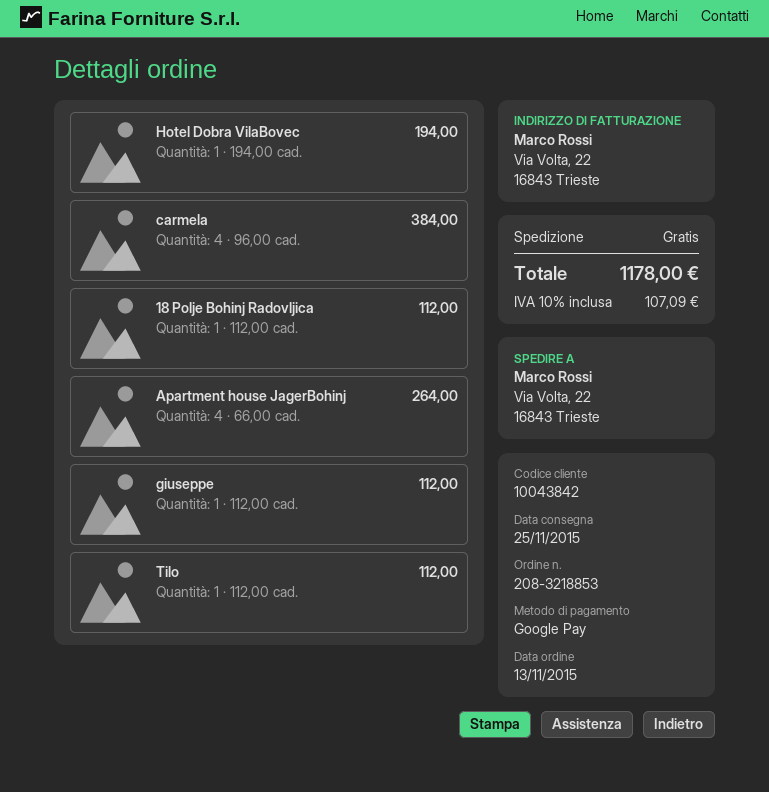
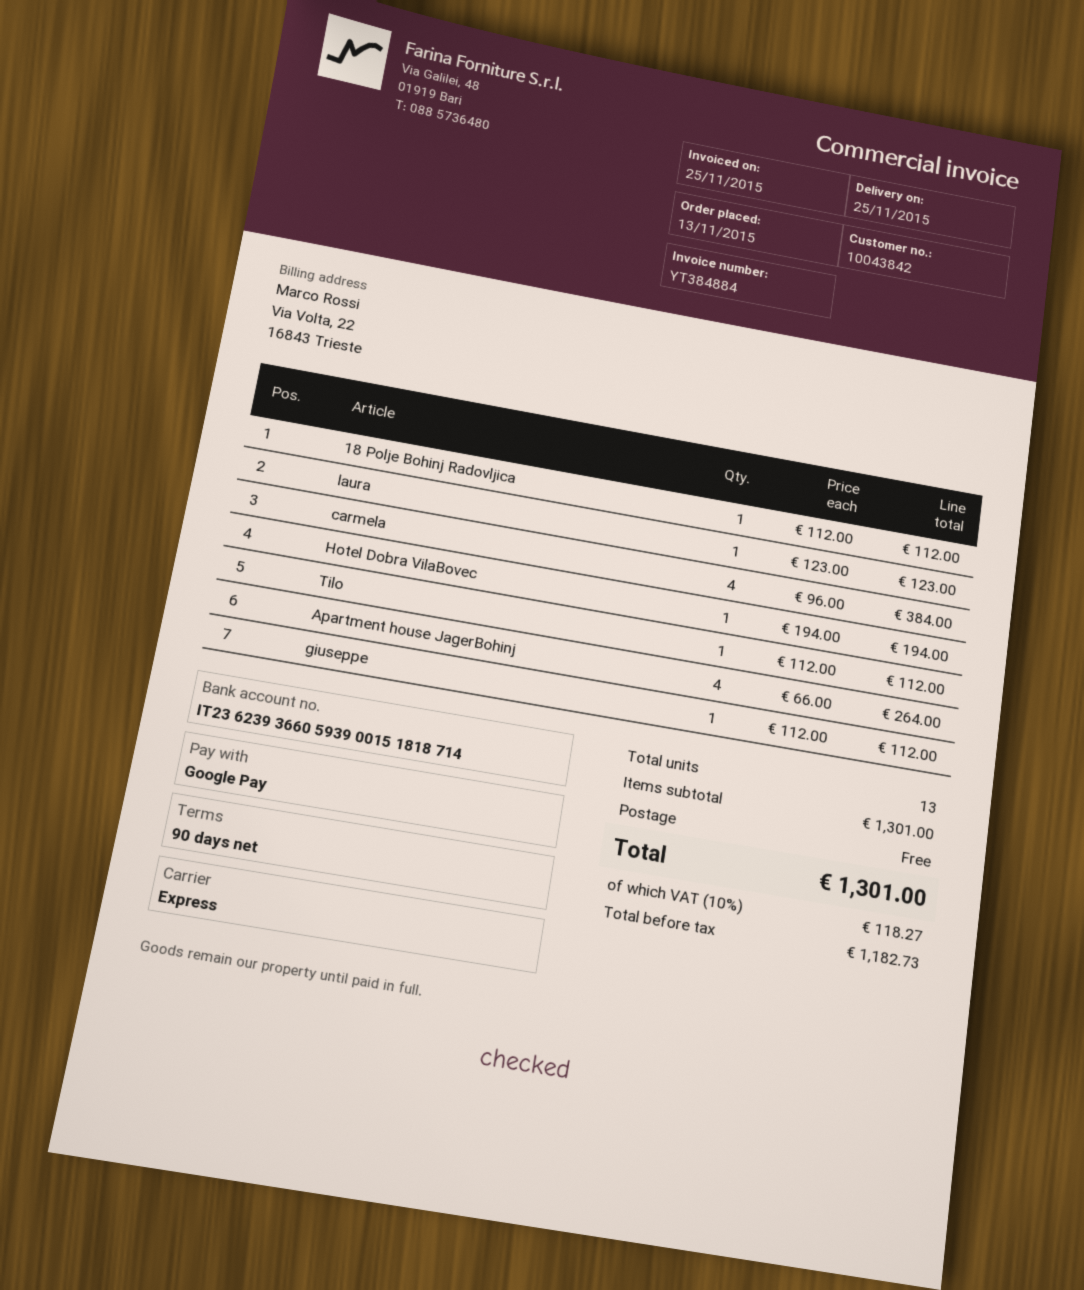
laura: none -> 1 x 123.00 = 123.00
tax: 10% = 107.09 -> 10% = 118.27
total: 1178.00 -> 1301.00

